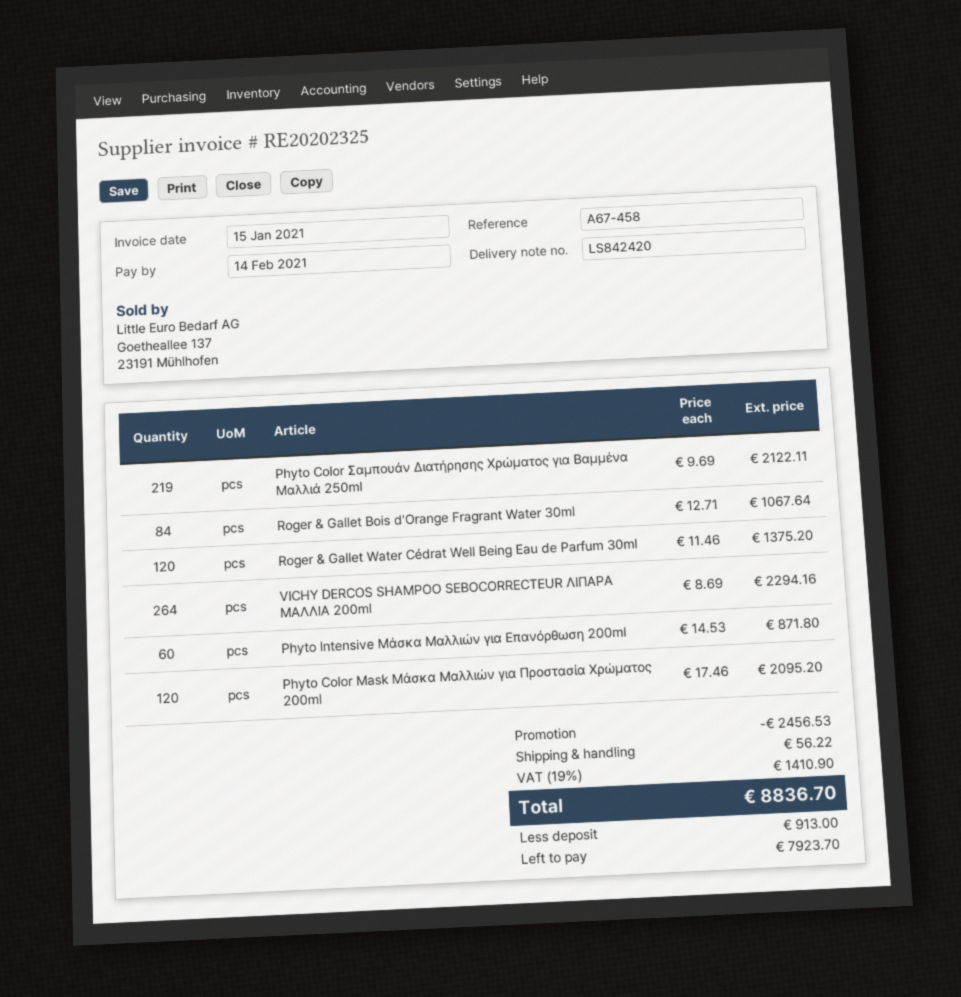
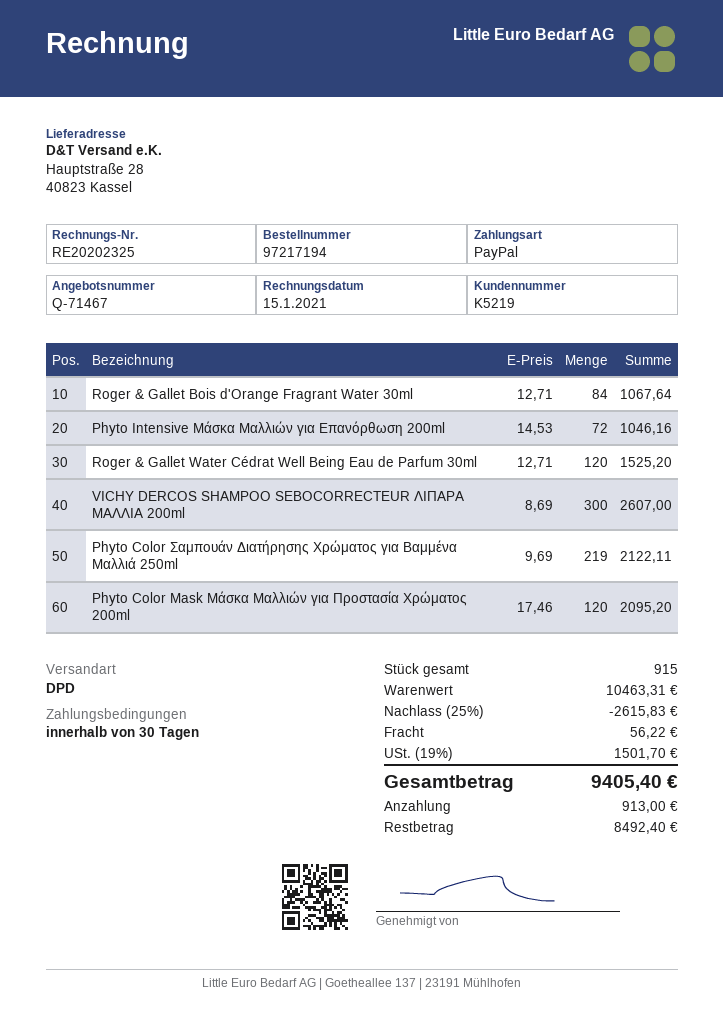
Roger & Gallet Water Cédrat Well Being Eau de Parfum 30ml: 120 x 11.46 = 1375.20 -> 120 x 12.71 = 1525.20
VICHY DERCOS SHAMPOO SEBOCORRECTEUR ΛΙΠΑΡΑ ΜΑΛΛΙΑ 200ml: 264 x 8.69 = 2294.16 -> 300 x 8.69 = 2607.00
Phyto Intensive Μάσκα Μαλλιών για Επανόρθωση 200ml: 60 x 14.53 = 871.80 -> 72 x 14.53 = 1046.16
discount: 2456.53 -> 2615.83
tax: 19% = 1410.90 -> 19% = 1501.70
total: 8836.70 -> 9405.40
balance: 7923.70 -> 8492.40

